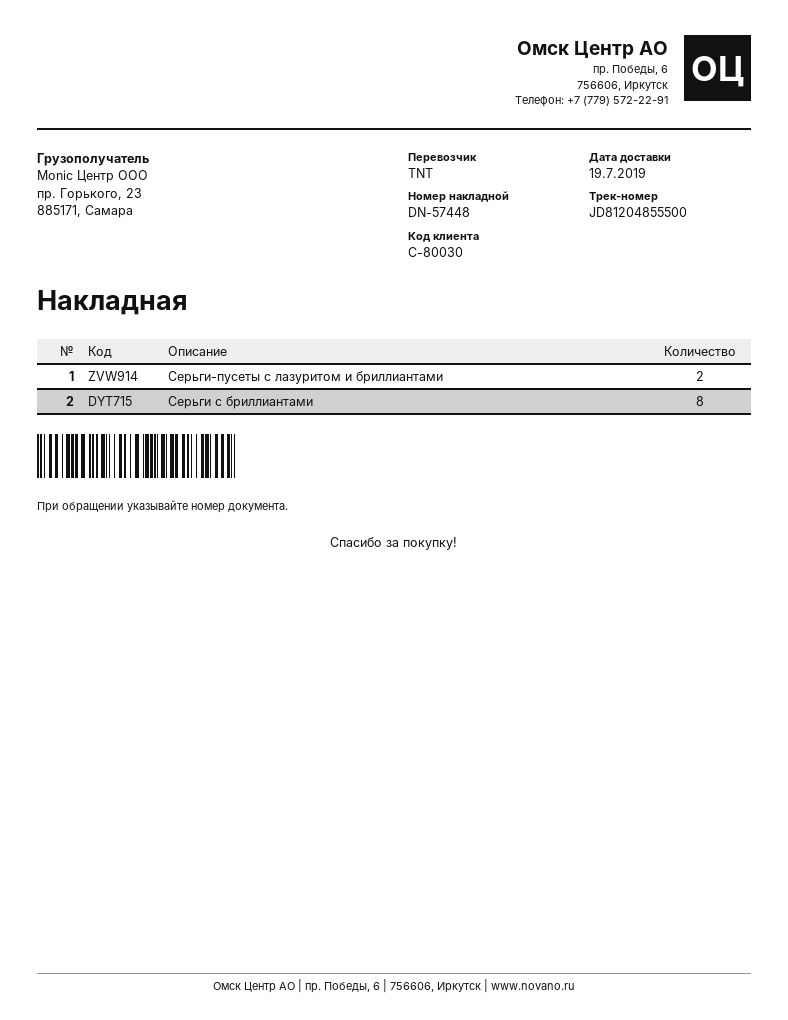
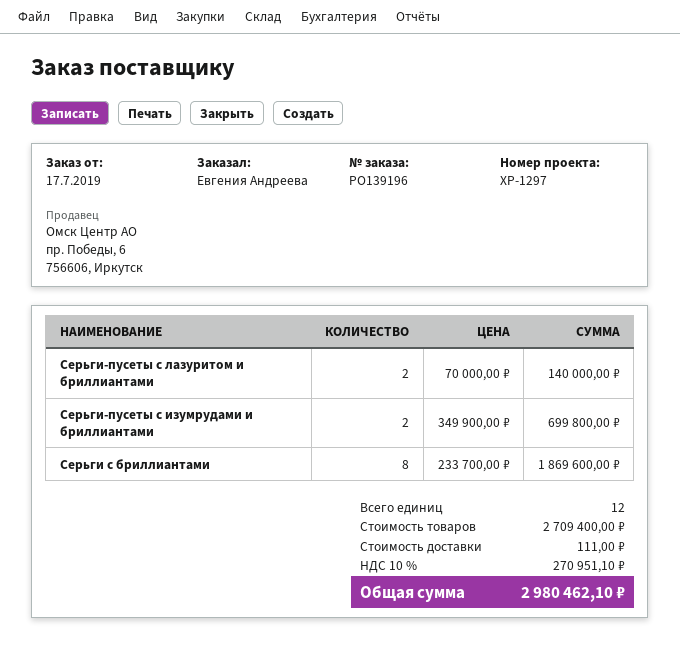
Серьги-пусеты с изумрудами и бриллиантами: none -> 2

